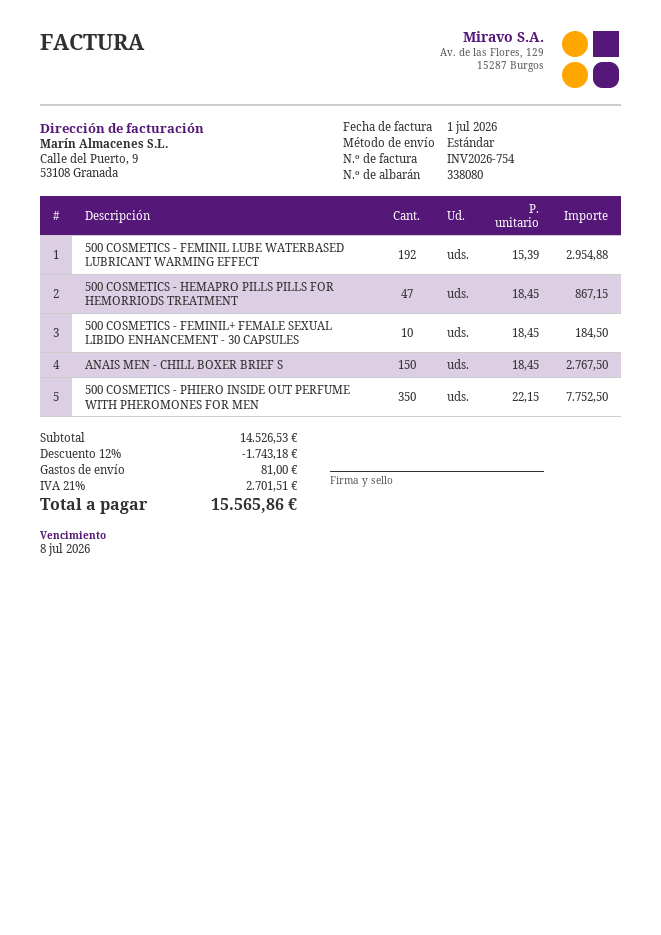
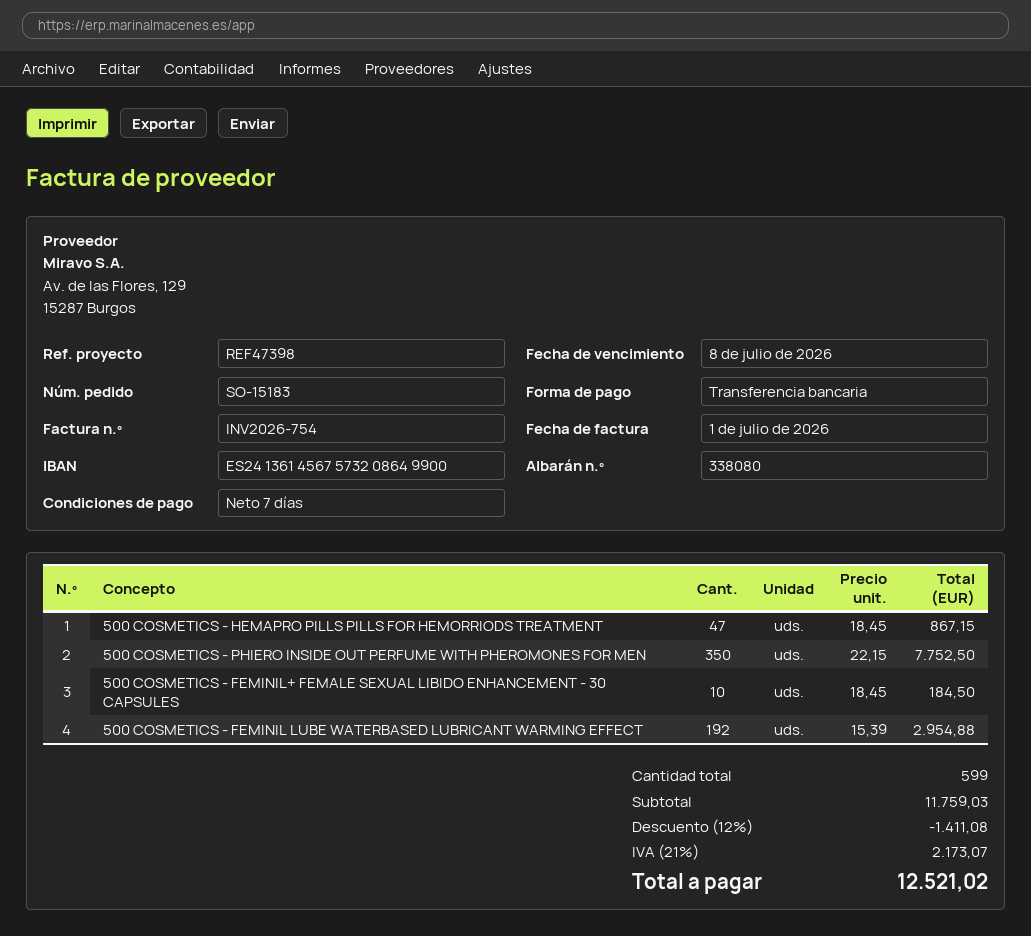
ANAIS MEN - CHILL BOXER BRIEF S: 150 x 18.45 = 2767.50 -> none
subtotal: 14526.53 -> 11759.03
discount: 12% = 1743.18 -> 12% = 1411.08
shipping: 81.00 -> none
tax: 21% = 2701.51 -> 21% = 2173.07
total: 15565.86 -> 12521.02

